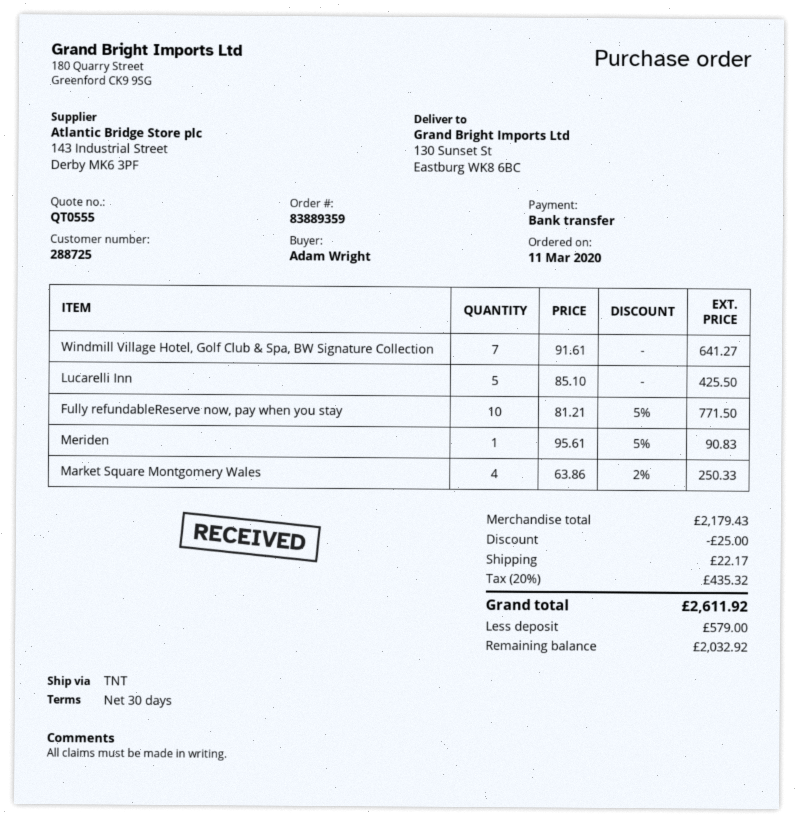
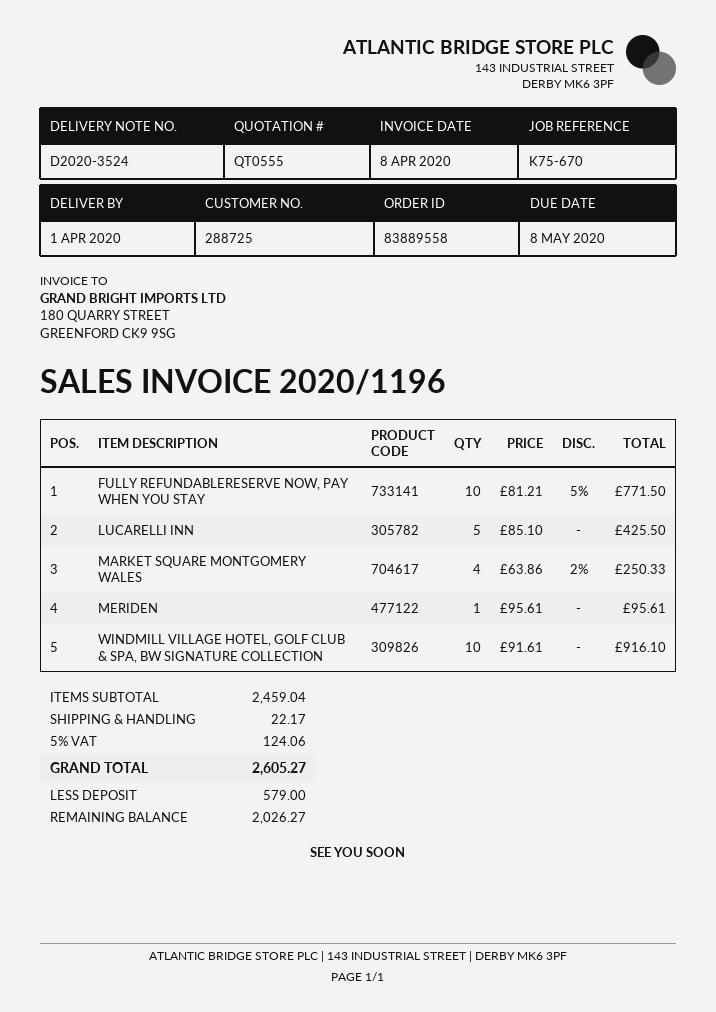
order number: 83889359 -> 83889558
Windmill Village Hotel, Golf Club & Spa, BW Signature Collection: 7 x 91.61 = 641.27 -> 10 x 91.61 = 916.10
Meriden: 1 x 95.61 - 5% = 90.83 -> 1 x 95.61 = 95.61
subtotal: 2179.43 -> 2459.04
discount: 25.00 -> none
tax: 20% = 435.32 -> 5% = 124.06
total: 2611.92 -> 2605.27
balance: 2032.92 -> 2026.27

